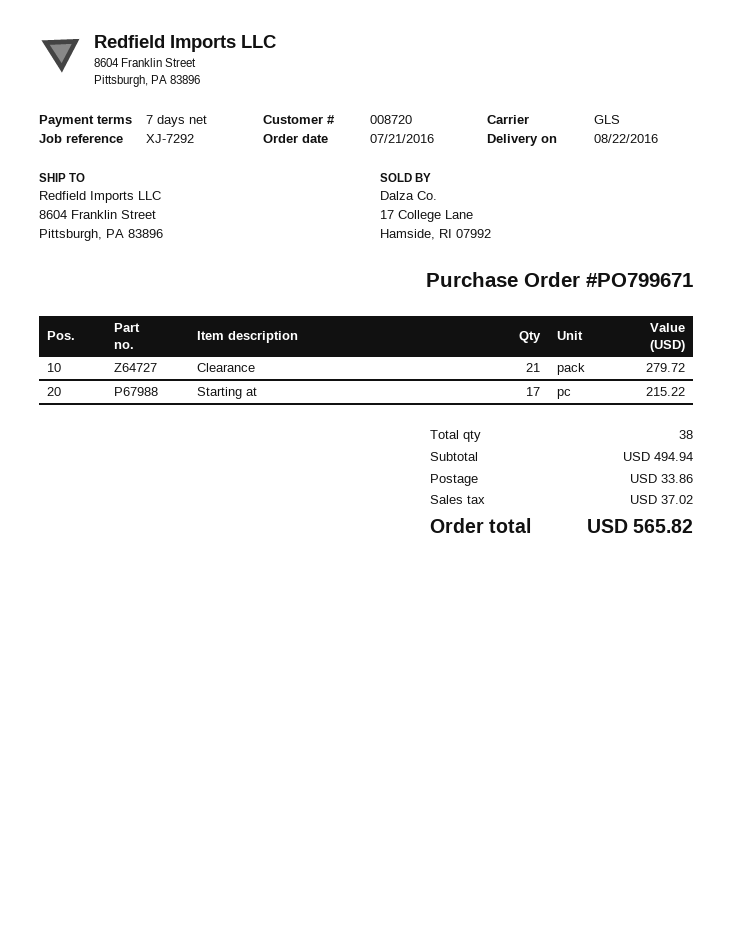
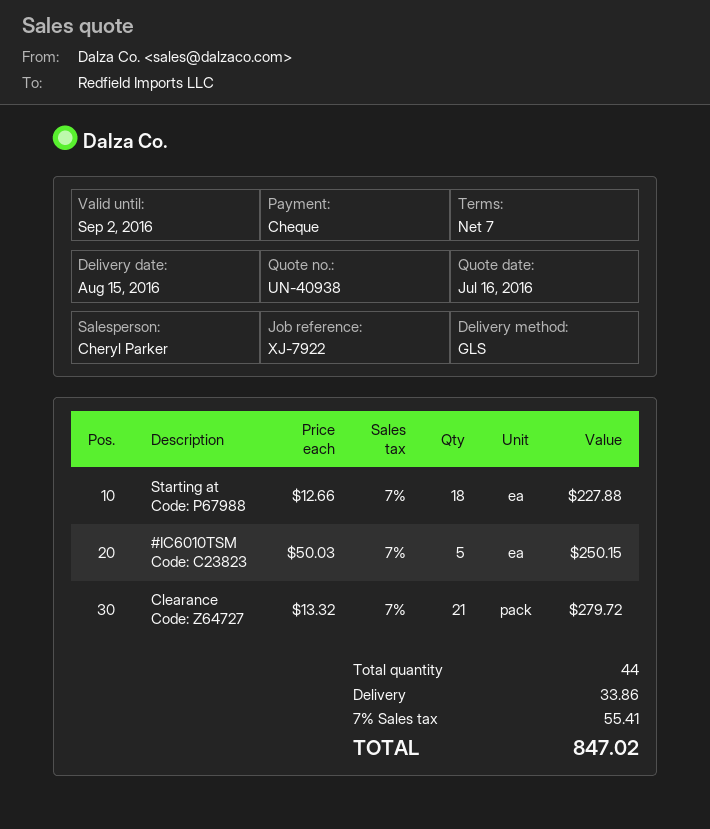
delivery date: 2016-08-22 -> 2016-08-15
reference: XJ-7292 -> XJ-7922
Starting at: 17 for 215.22 -> 18 for 227.88
#IC6010TSM: none -> 5 for 250.15
total quantity: 38 -> 44
tax: 37.02 -> 55.41
total: 565.82 -> 847.02

